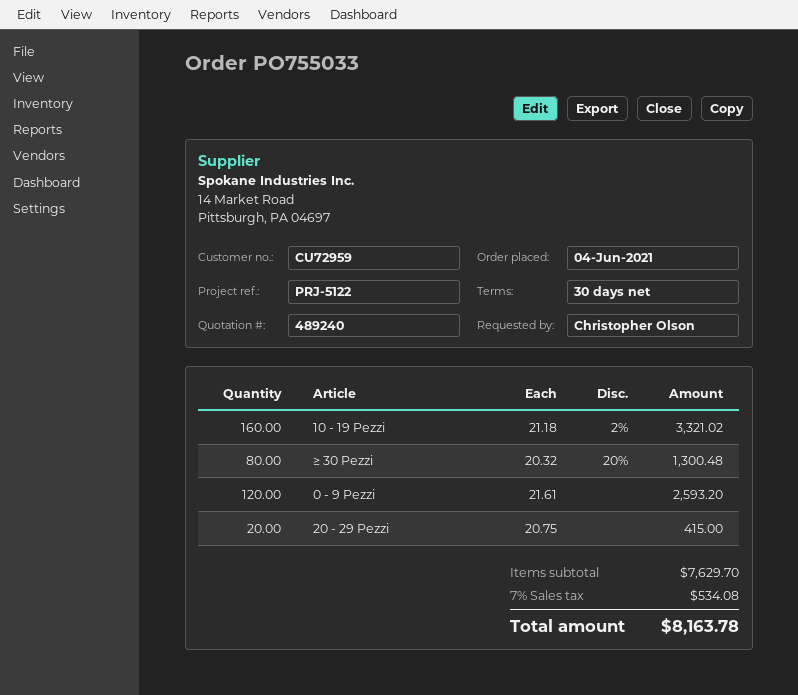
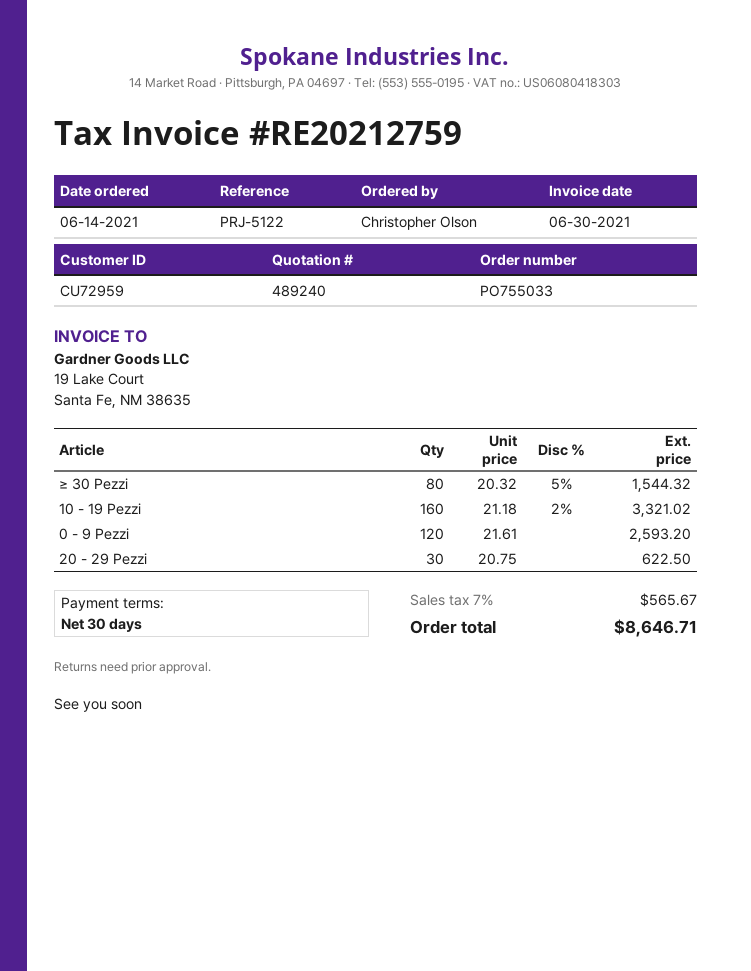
order date: 2021-06-04 -> 2021-06-14
≥ 30 Pezzi: 80 x 20.32 - 20% = 1300.48 -> 80 x 20.32 - 5% = 1544.32
20 - 29 Pezzi: 20 x 20.75 = 415.00 -> 30 x 20.75 = 622.50
tax: 7% = 534.08 -> 7% = 565.67
total: 8163.78 -> 8646.71

